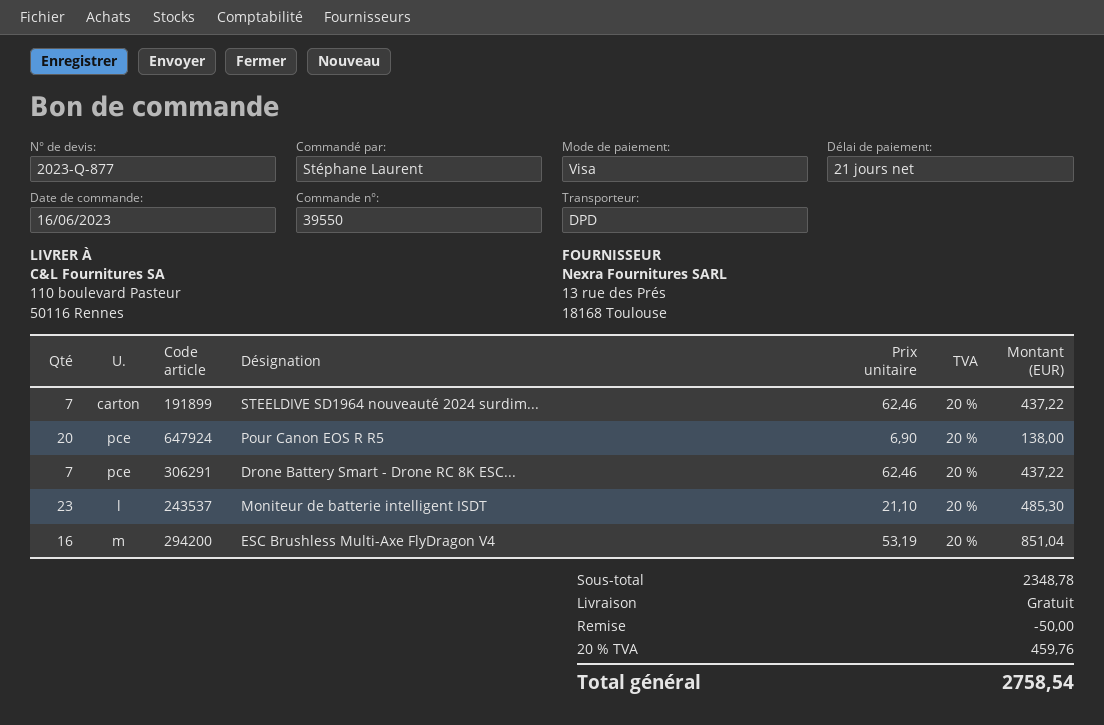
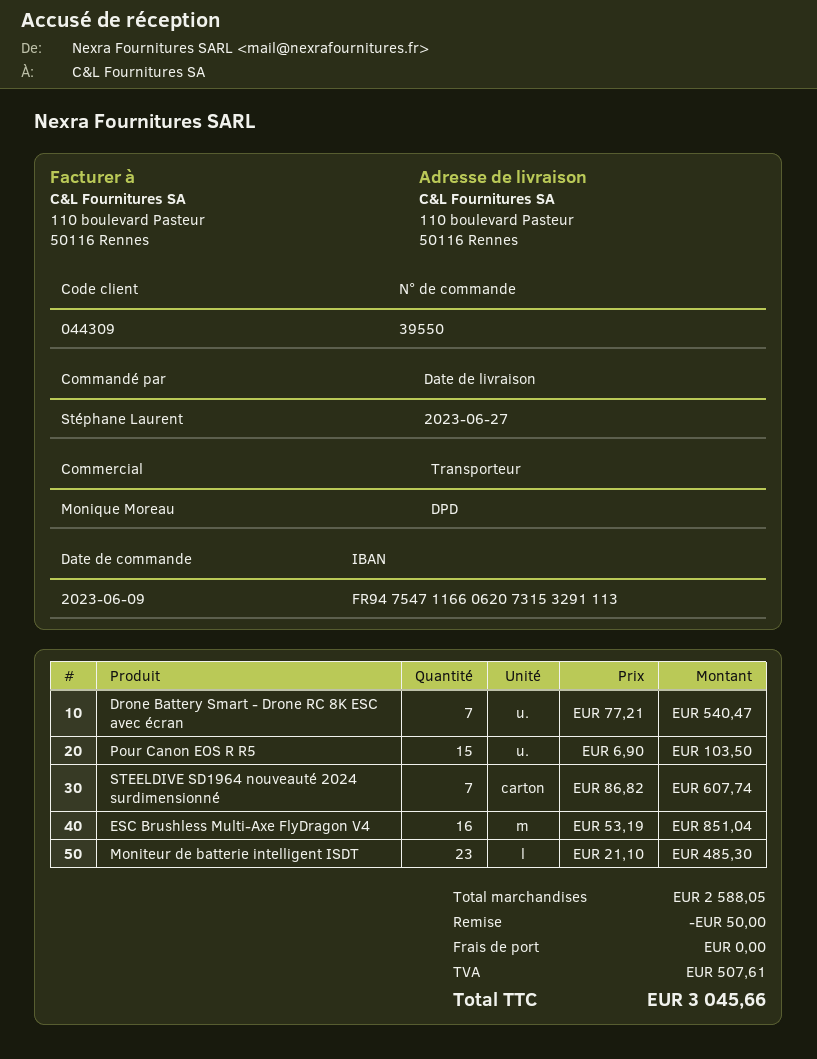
order date: 2023-06-16 -> 2023-06-09
STEELDIVE SD1964 nouveauté 2024 surdim...: 7 x 62.46 = 437.22 -> 7 x 86.82 = 607.74
Pour Canon EOS R R5: 20 x 6.90 = 138.00 -> 15 x 6.90 = 103.50
Drone Battery Smart - Drone RC 8K ESC...: 7 x 62.46 = 437.22 -> 7 x 77.21 = 540.47
subtotal: 2348.78 -> 2588.05
tax: 459.76 -> 507.61
total: 2758.54 -> 3045.66

